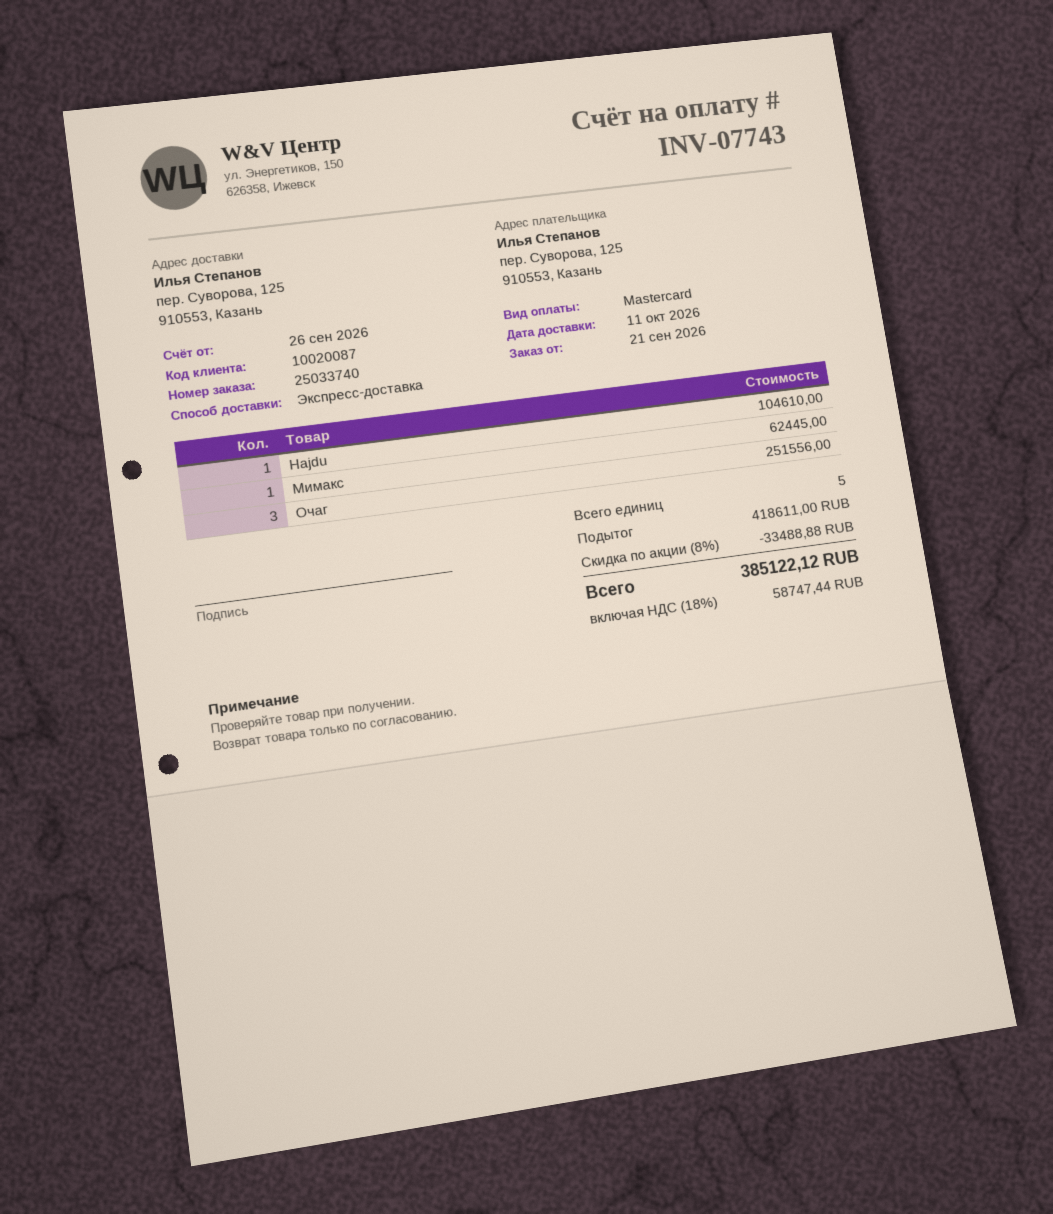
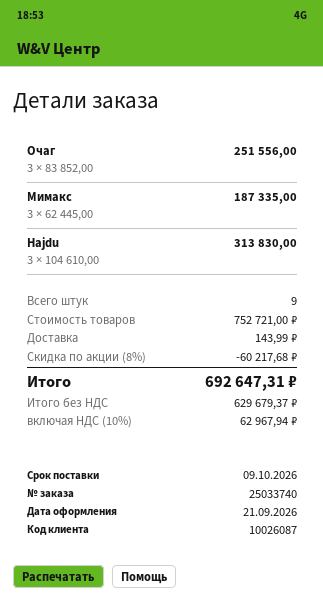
delivery date: 2026-10-11 -> 2026-10-09
customer number: 10020087 -> 10026087
Hajdu: 1 for 104610.00 -> 3 for 313830.00
Мимакс: 1 for 62445.00 -> 3 for 187335.00
total quantity: 5 -> 9
subtotal: 418611.00 -> 752721.00
discount: 8% = 33488.88 -> 8% = 60217.68
shipping: none -> 143.99
tax: 18% = 58747.44 -> 10% = 62967.94
total: 385122.12 -> 692647.31

